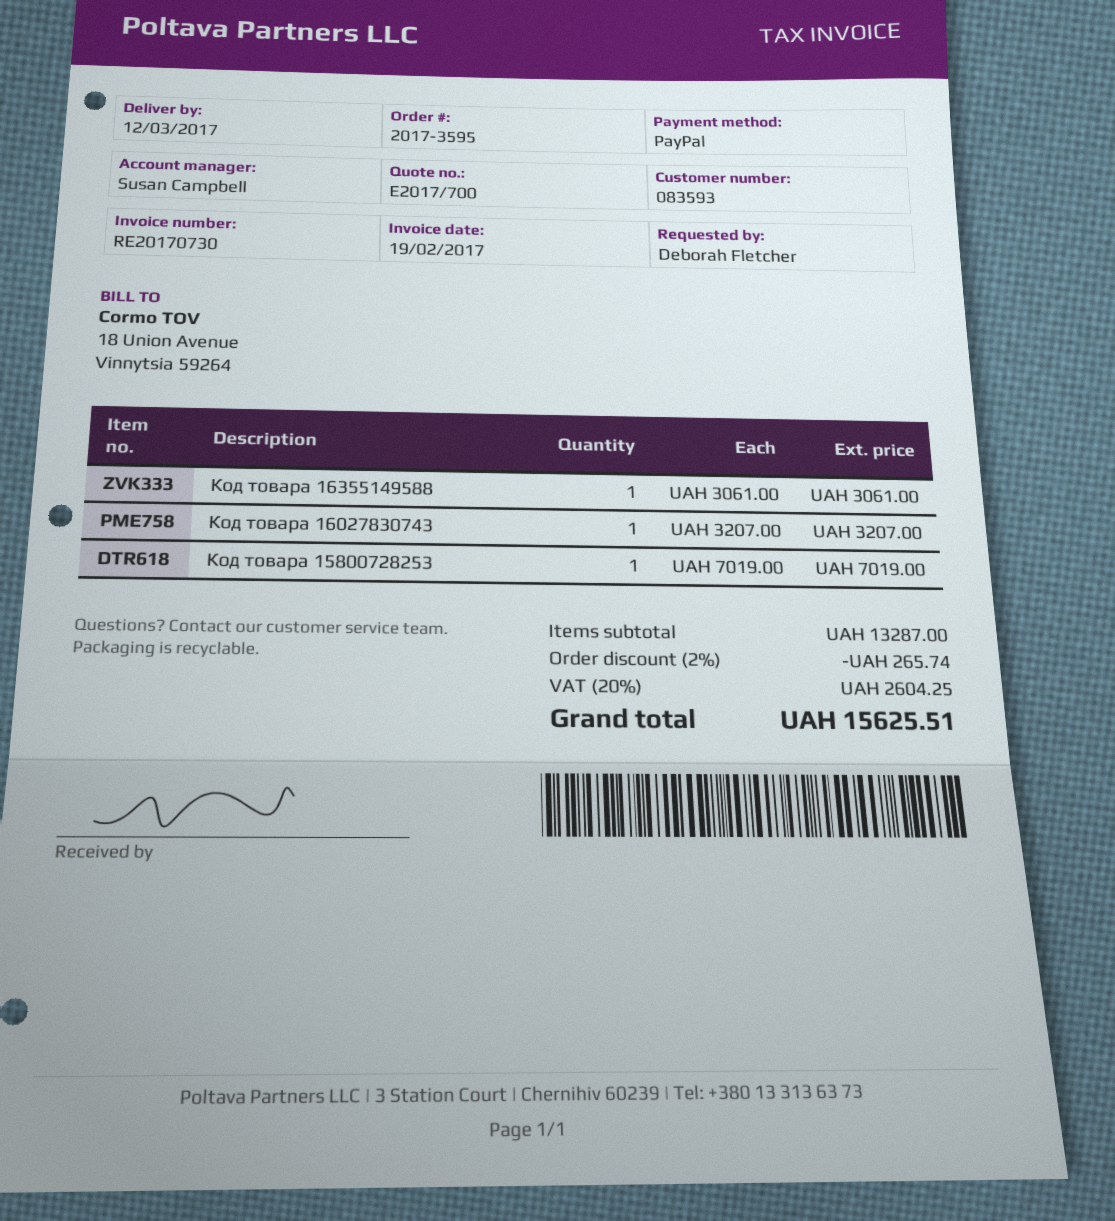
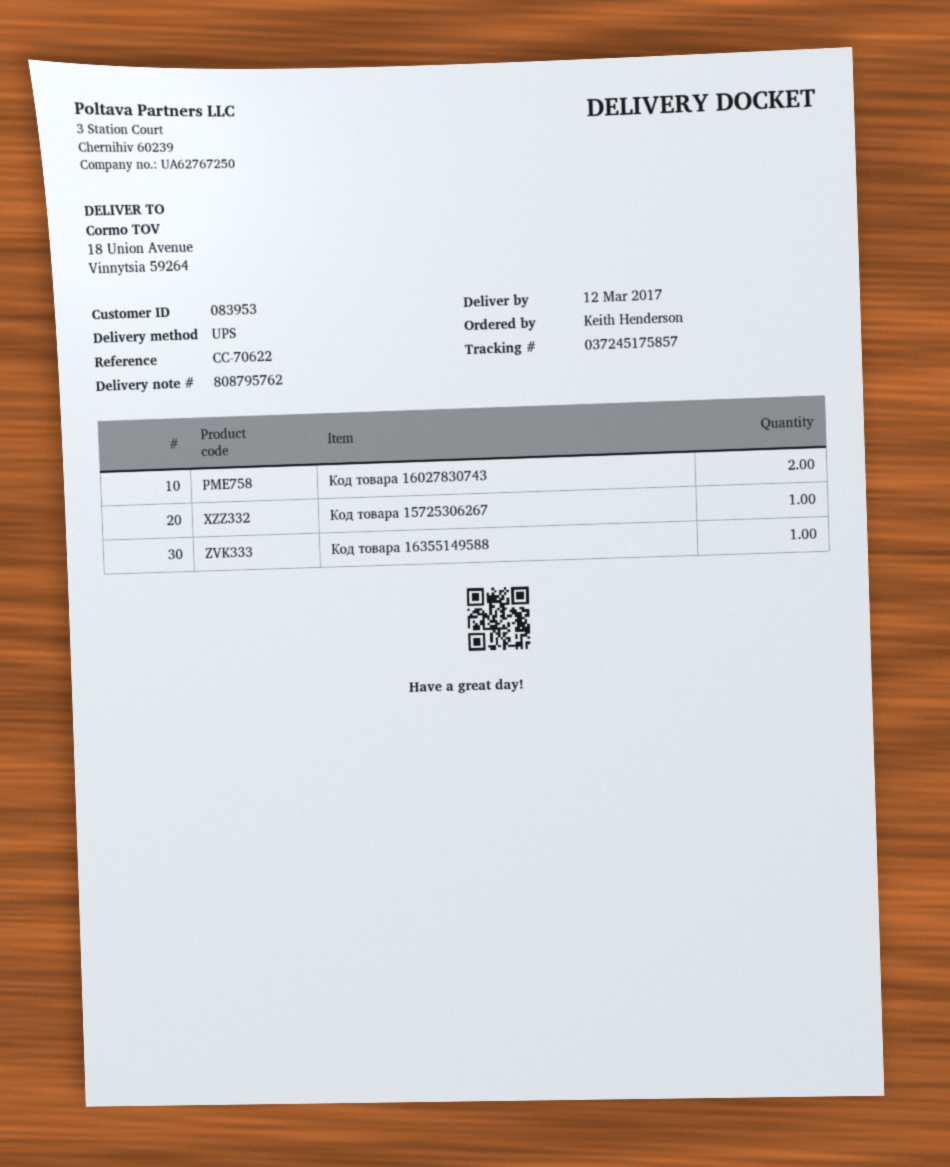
customer number: 083593 -> 083953
ordered by: Deborah Fletcher -> Keith Henderson
Код товара 16027830743: 1 -> 2
Код товара 15800728253: 1 -> none
Код товара 15725306267: none -> 1

